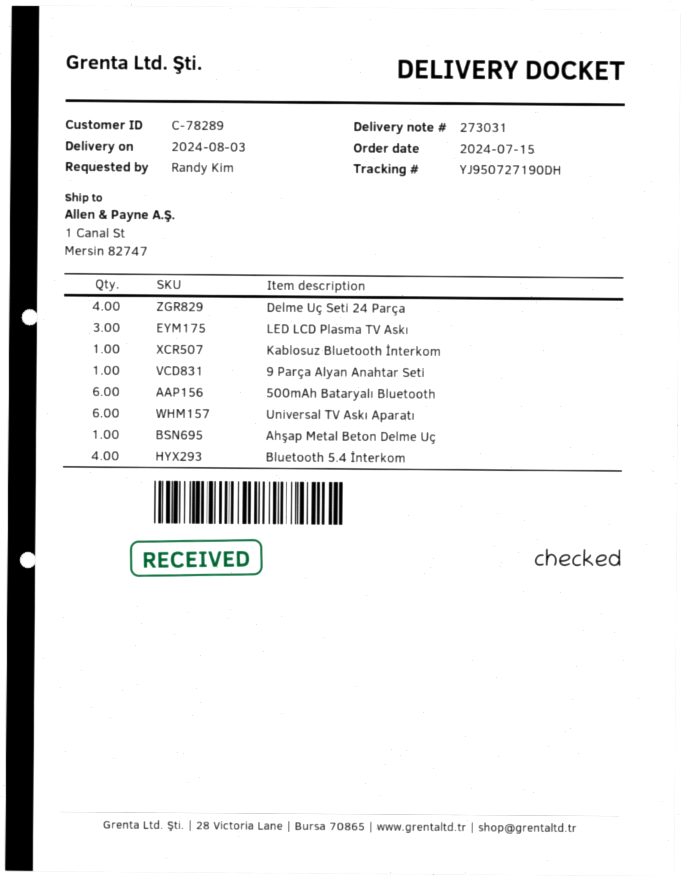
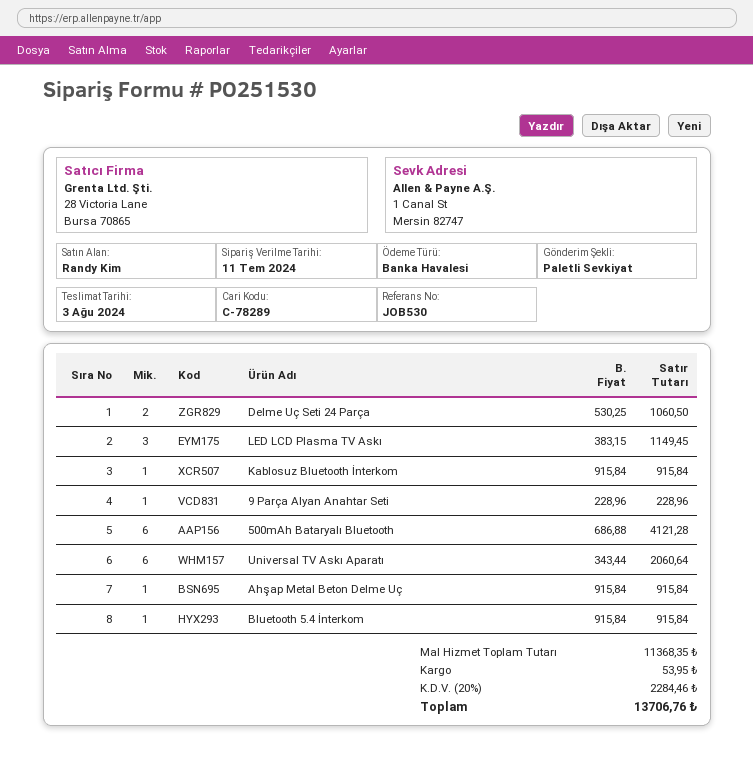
order date: 2024-07-15 -> 2024-07-11
Delme Uç Seti 24 Parça: 4 -> 2
Bluetooth 5.4 İnterkom: 4 -> 1

